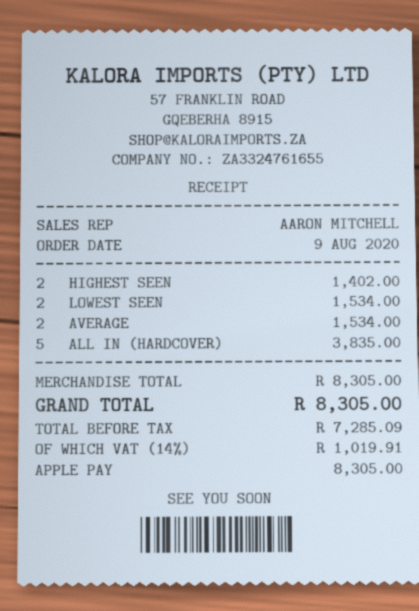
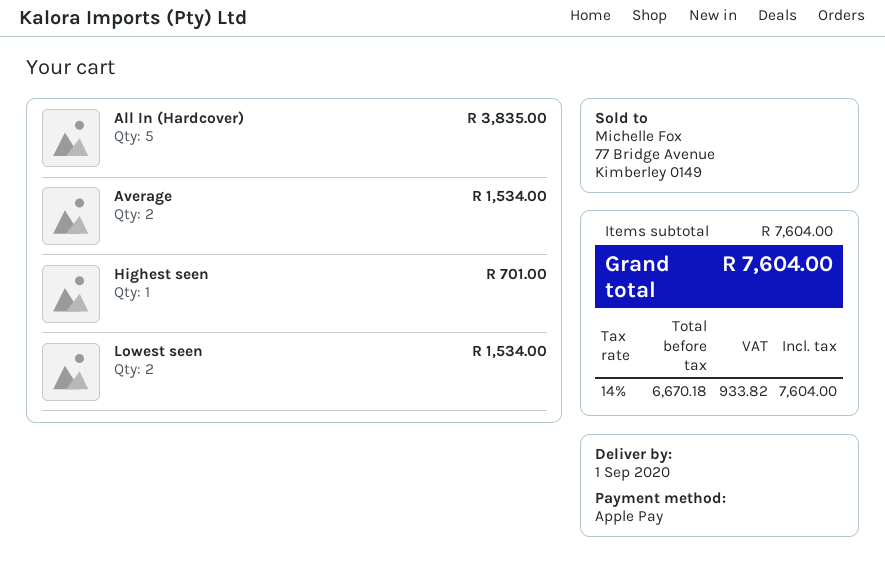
HIGHEST SEEN: 2 for 1402.00 -> 1 for 701.00
subtotal: 8305.00 -> 7604.00
net: 7285.09 -> 6670.18
tax: 14% = 1019.91 -> 14% = 933.82
total: 8305.00 -> 7604.00

